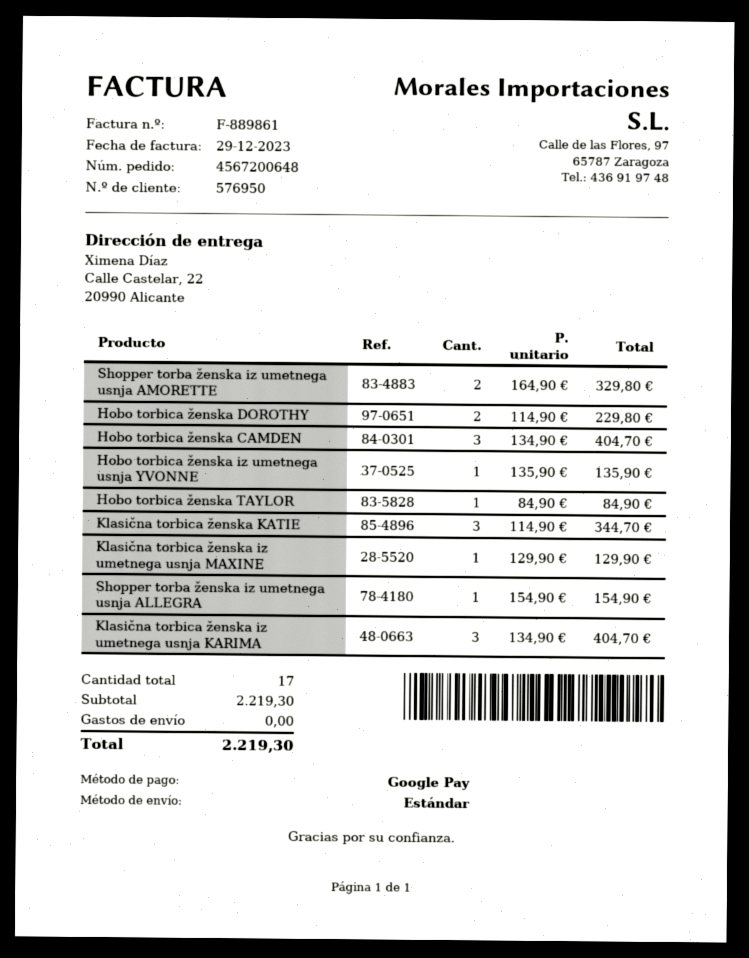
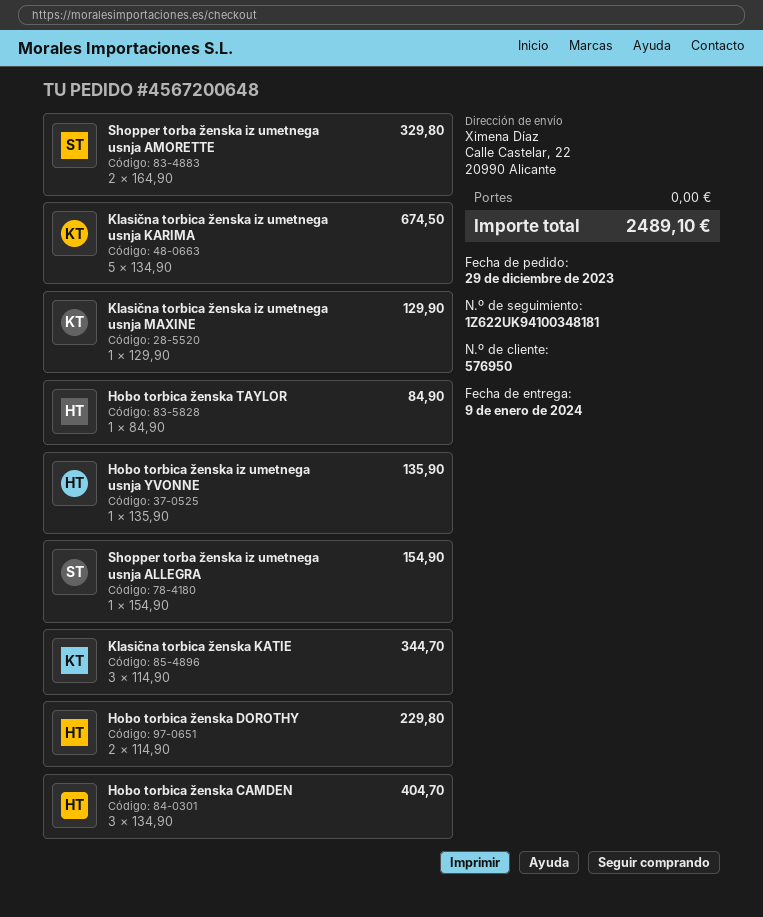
Klasična torbica ženska iz umetnega usnja KARIMA: 3 x 134.90 = 404.70 -> 5 x 134.90 = 674.50
total: 2219.30 -> 2489.10

